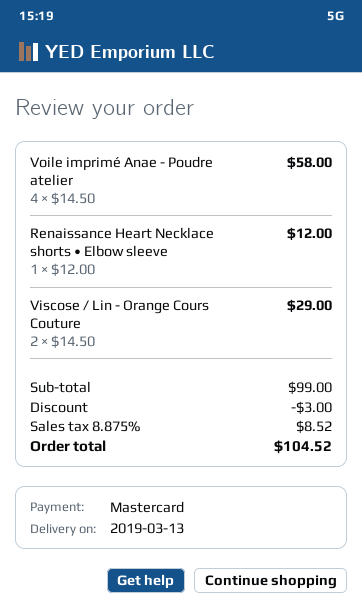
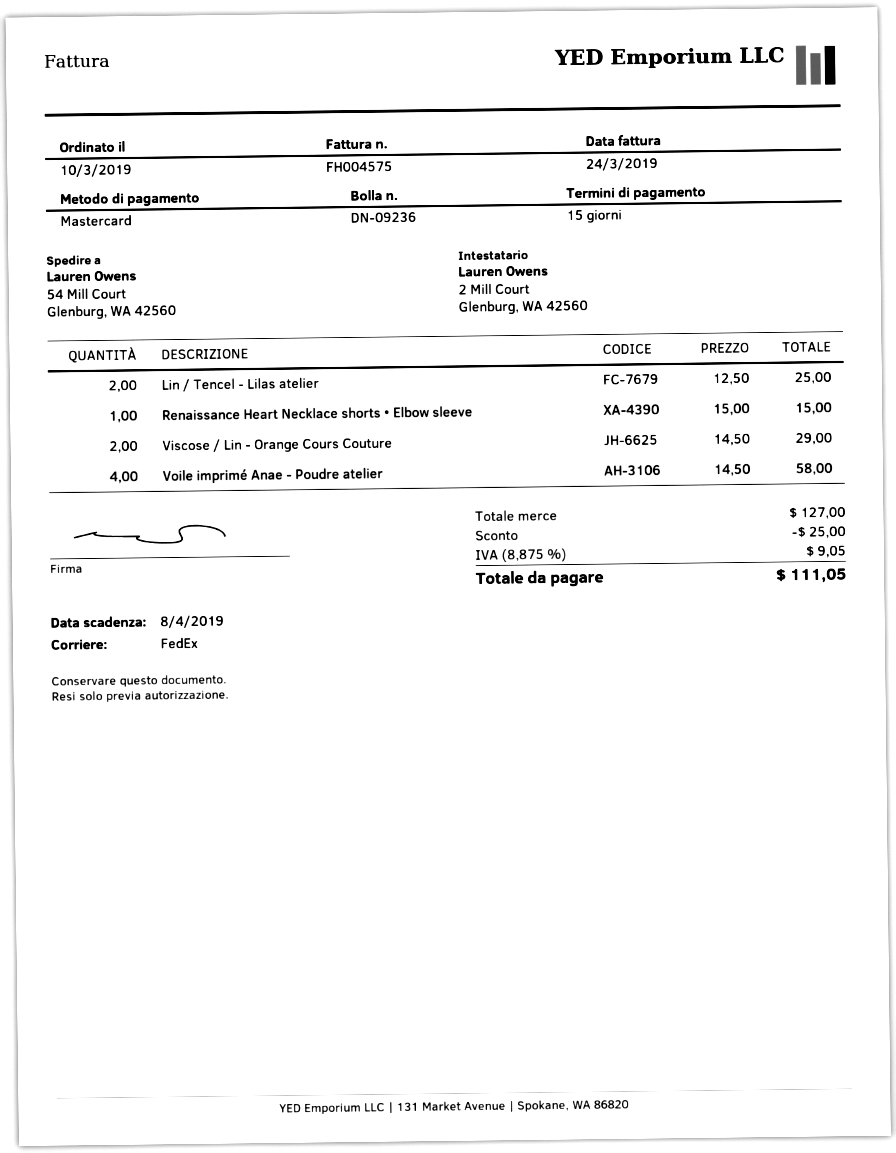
Renaissance Heart Necklace shorts • Elbow sleeve: 1 x 12.00 = 12.00 -> 1 x 15.00 = 15.00
Lin / Tencel - Lilas atelier: none -> 2 x 12.50 = 25.00
subtotal: 99.00 -> 127.00
discount: 3.00 -> 25.00
tax: 8.875% = 8.52 -> 8.875% = 9.05
total: 104.52 -> 111.05

